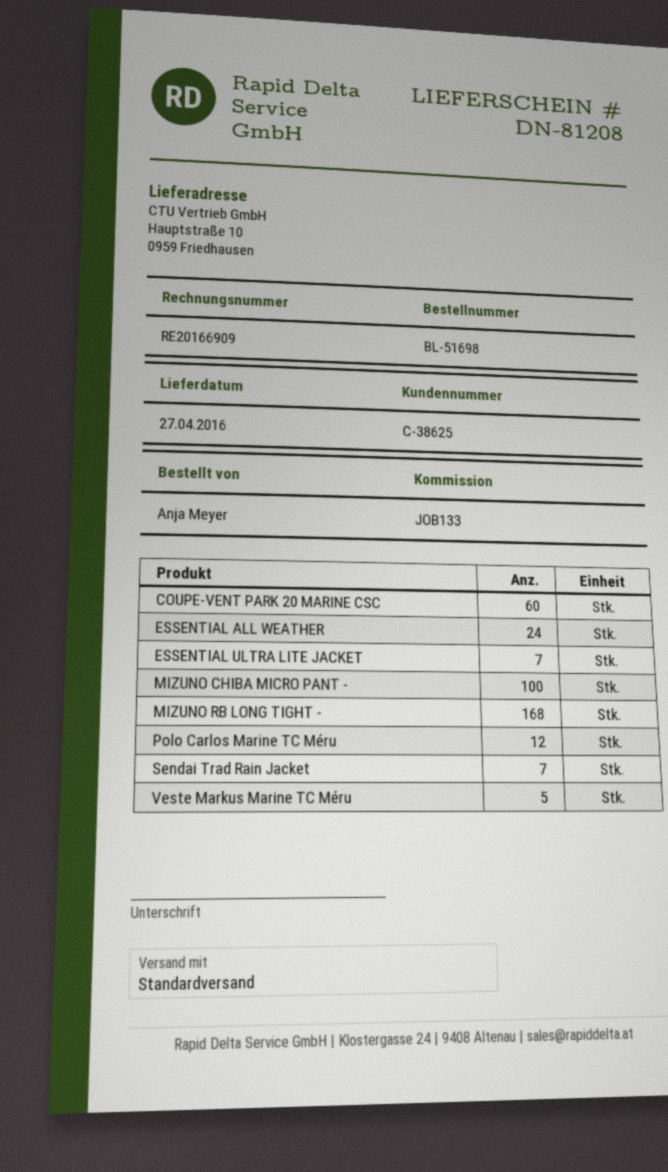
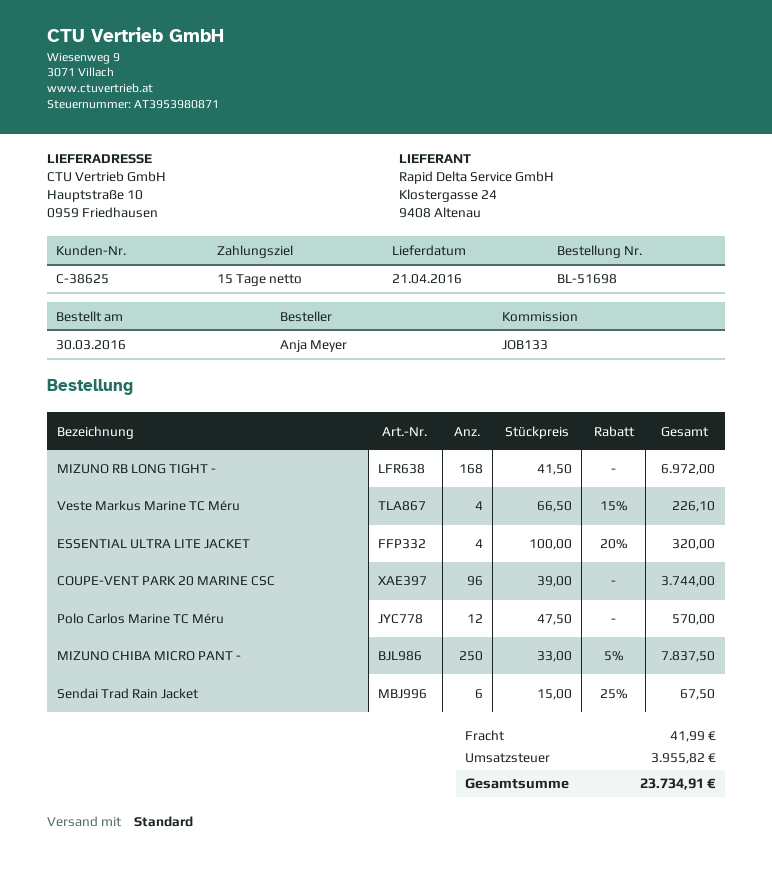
delivery date: 2016-04-27 -> 2016-04-21
COUPE-VENT PARK 20 MARINE CSC: 60 -> 96
ESSENTIAL ALL WEATHER: 24 -> none
ESSENTIAL ULTRA LITE JACKET: 7 -> 4
MIZUNO CHIBA MICRO PANT -: 100 -> 250
Sendai Trad Rain Jacket: 7 -> 6
Veste Markus Marine TC Méru: 5 -> 4

